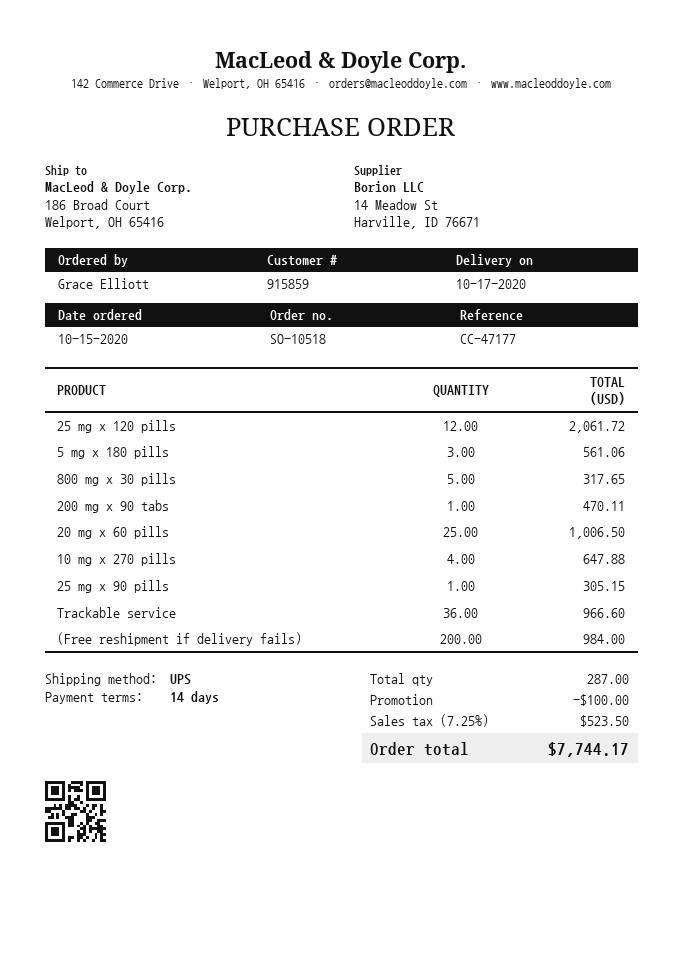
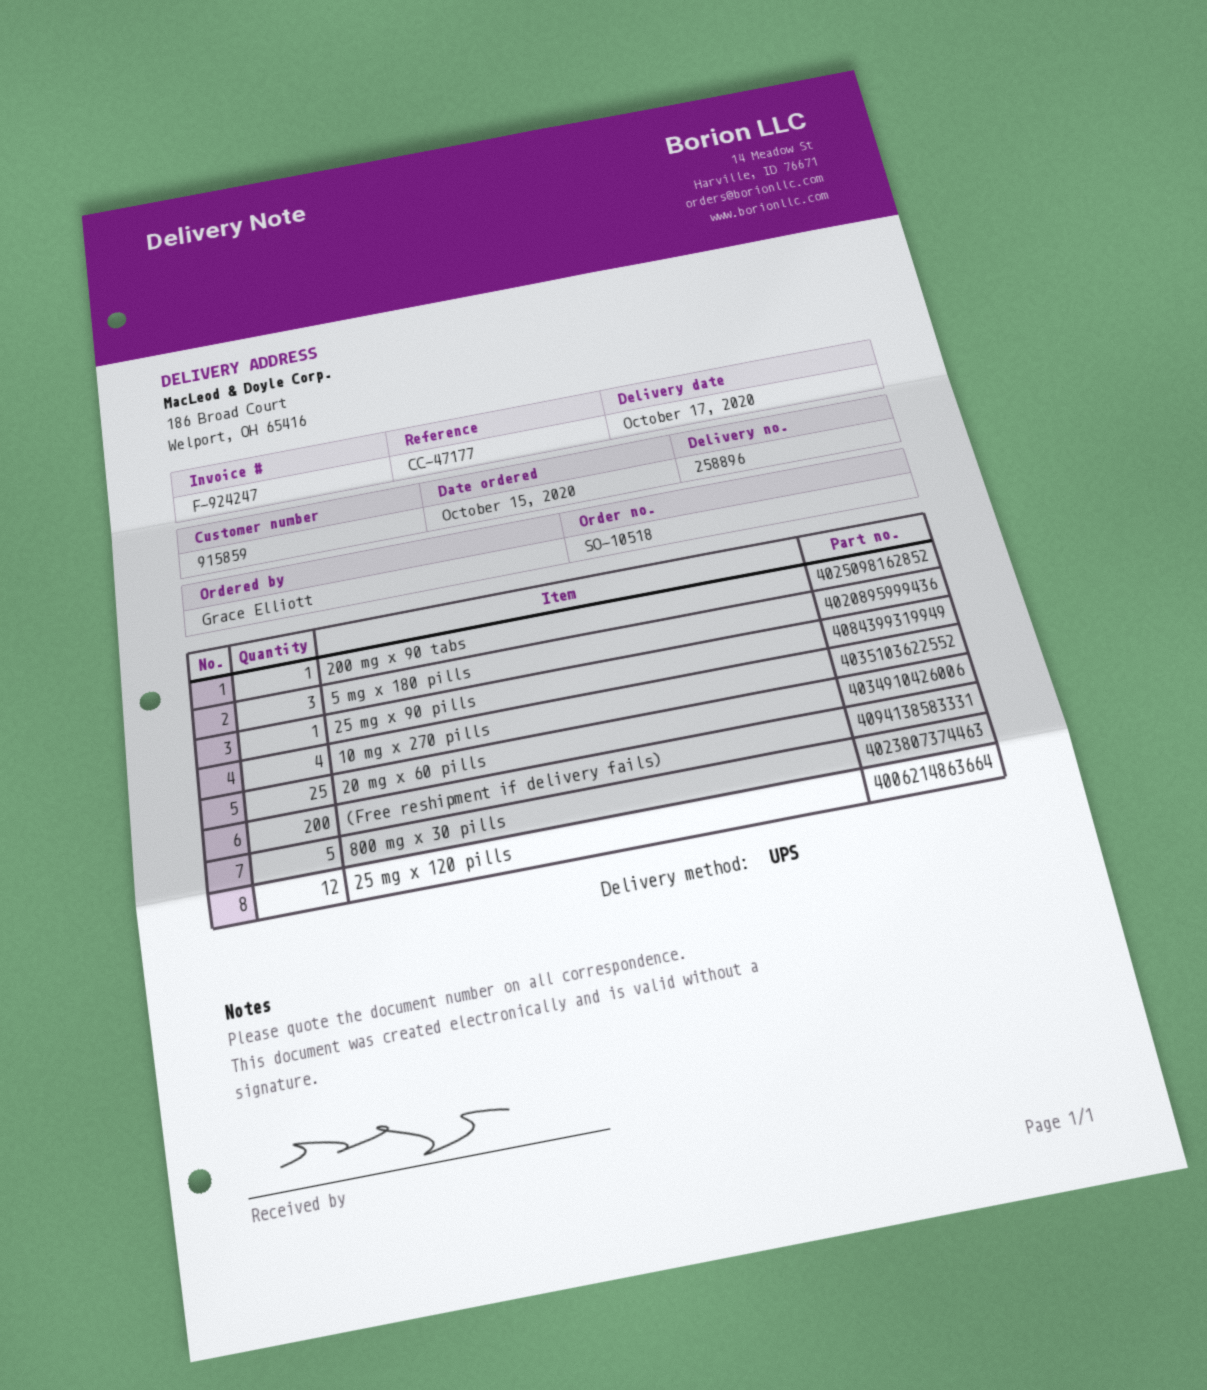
Trackable service: 36 -> none

